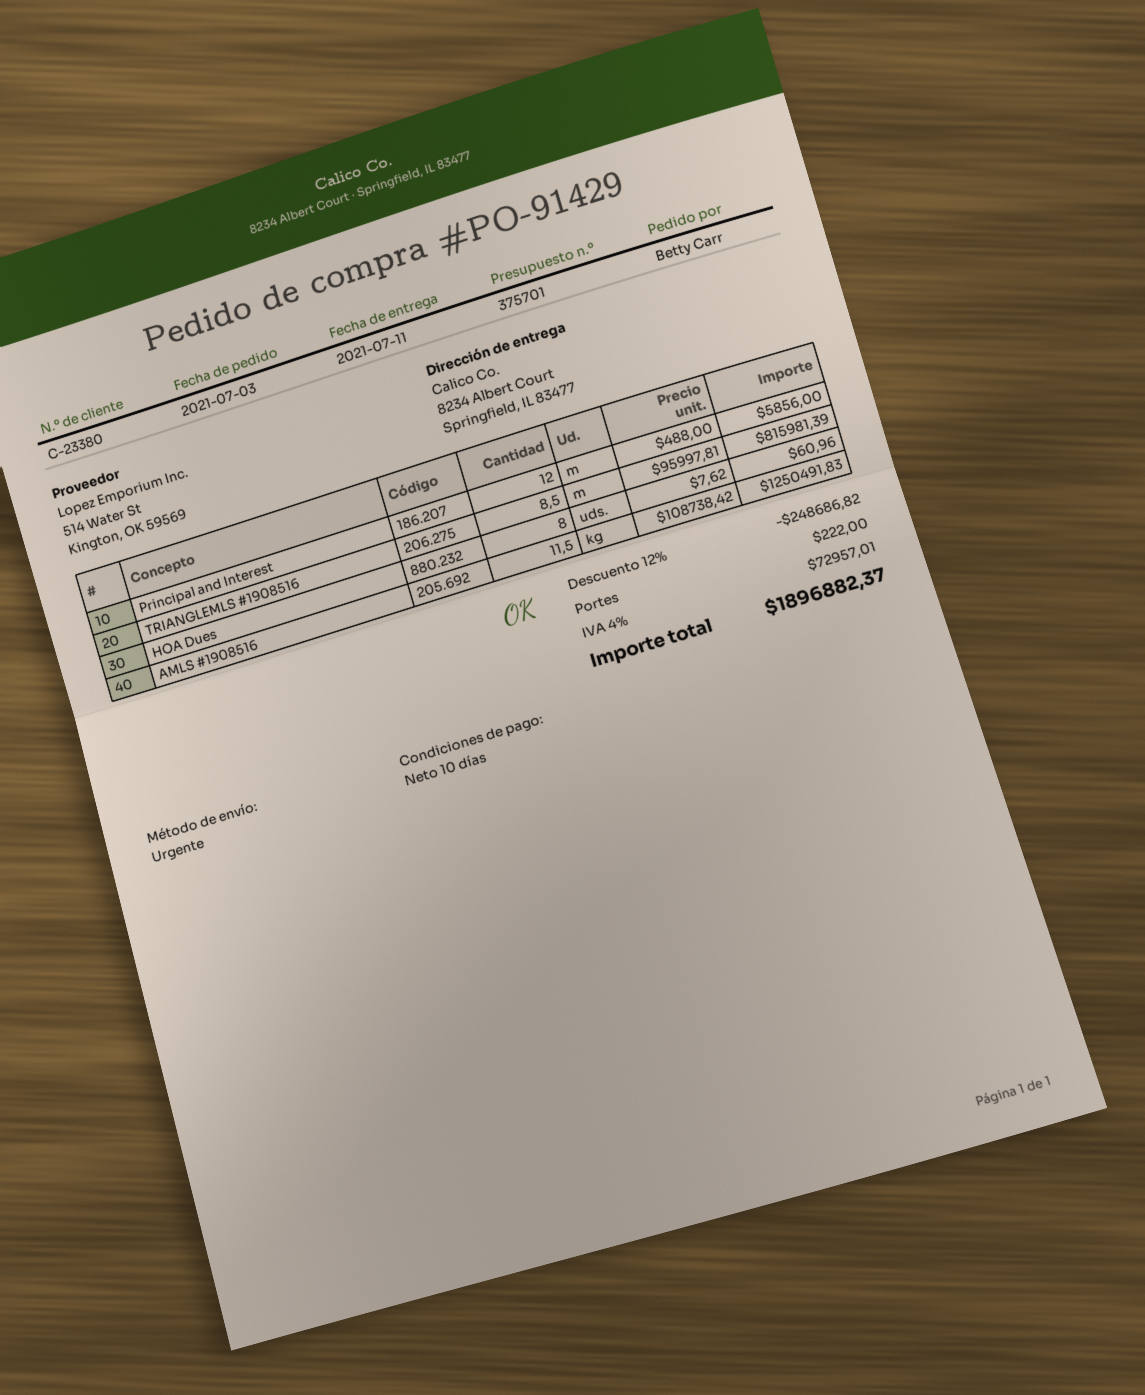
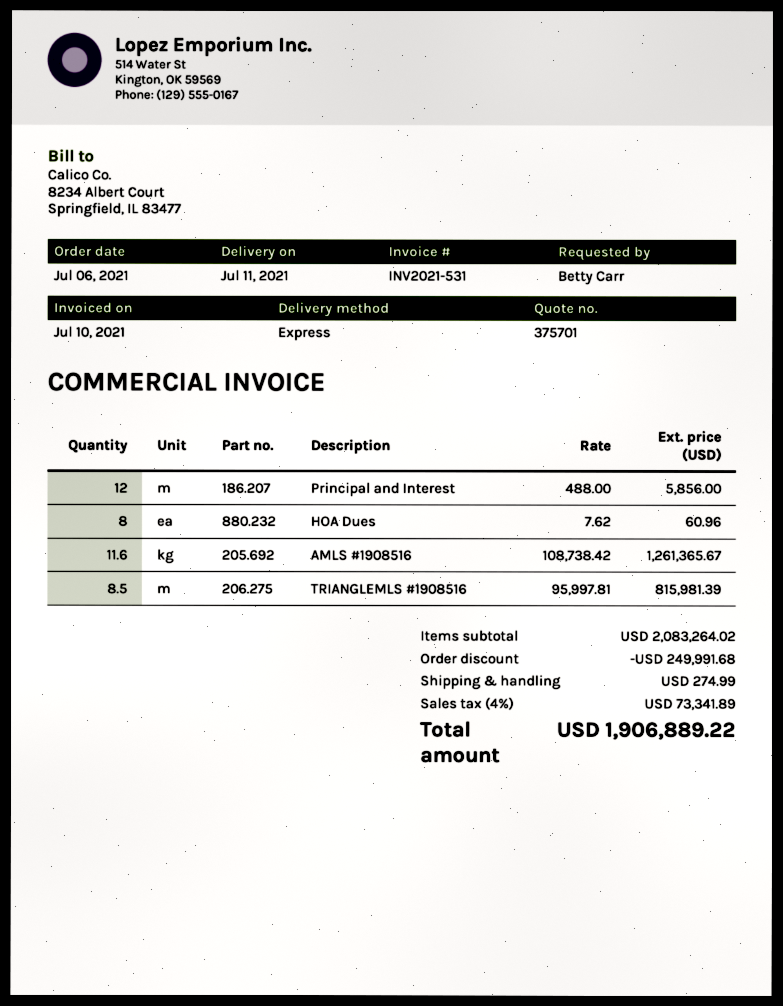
order date: 2021-07-03 -> 2021-07-06
AMLS #1908516: 11.5 x 108738.42 = 1250491.83 -> 11.6 x 108738.42 = 1261365.67
discount: 248686.82 -> 249991.68
shipping: 222.00 -> 274.99
tax: 4% = 72957.01 -> 4% = 73341.89
total: 1896882.37 -> 1906889.22

